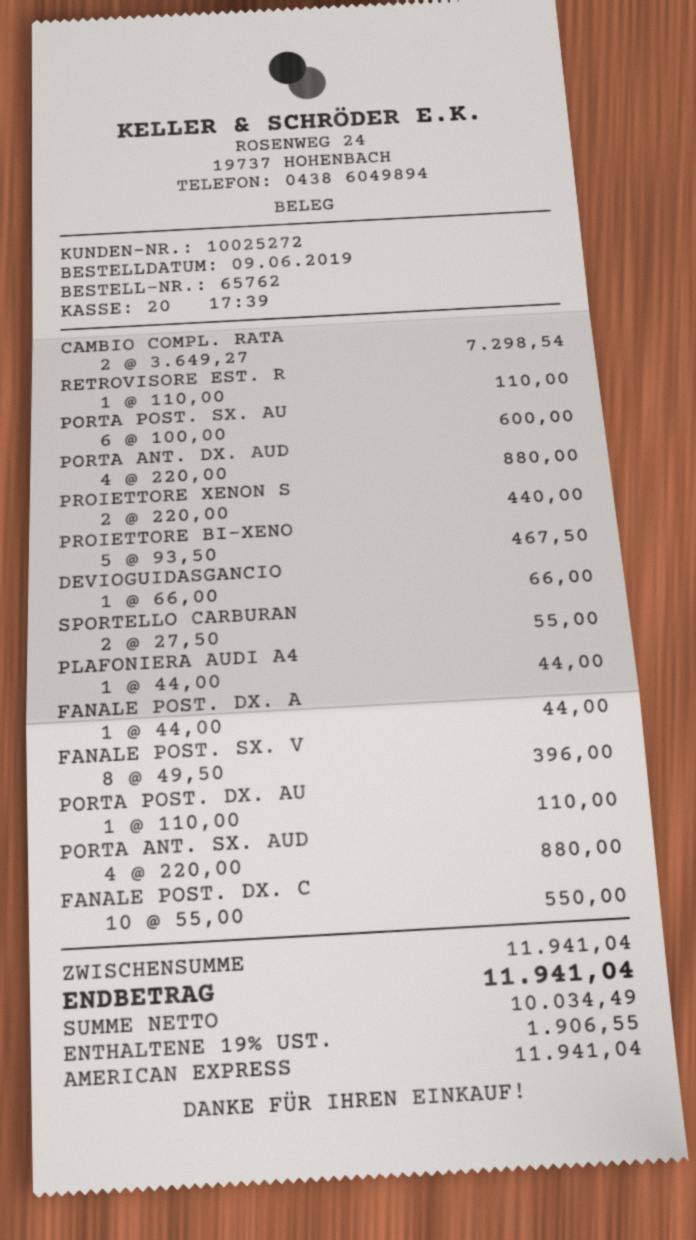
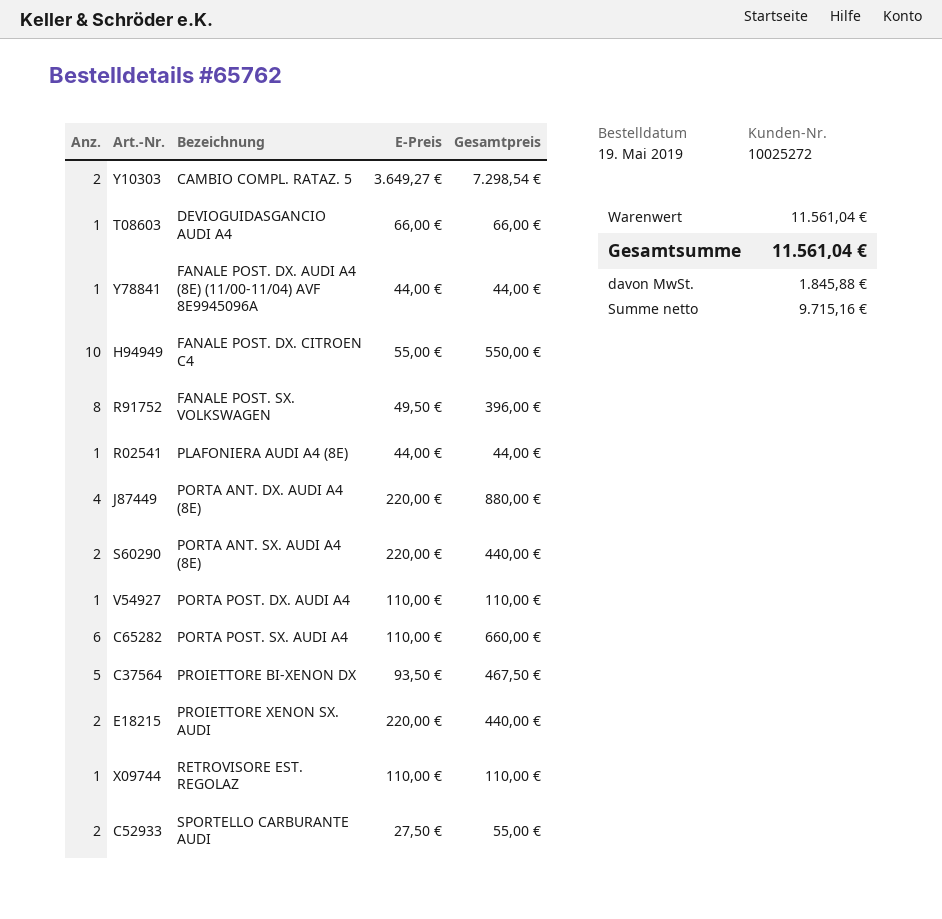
order date: 2019-06-09 -> 2019-05-19
PORTA POST. SX. AU: 6 x 100.00 = 600.00 -> 6 x 110.00 = 660.00
PORTA ANT. SX. AUD: 4 x 220.00 = 880.00 -> 2 x 220.00 = 440.00
subtotal: 11941.04 -> 11561.04
net: 10034.49 -> 9715.16
tax: 1906.55 -> 1845.88
total: 11941.04 -> 11561.04

